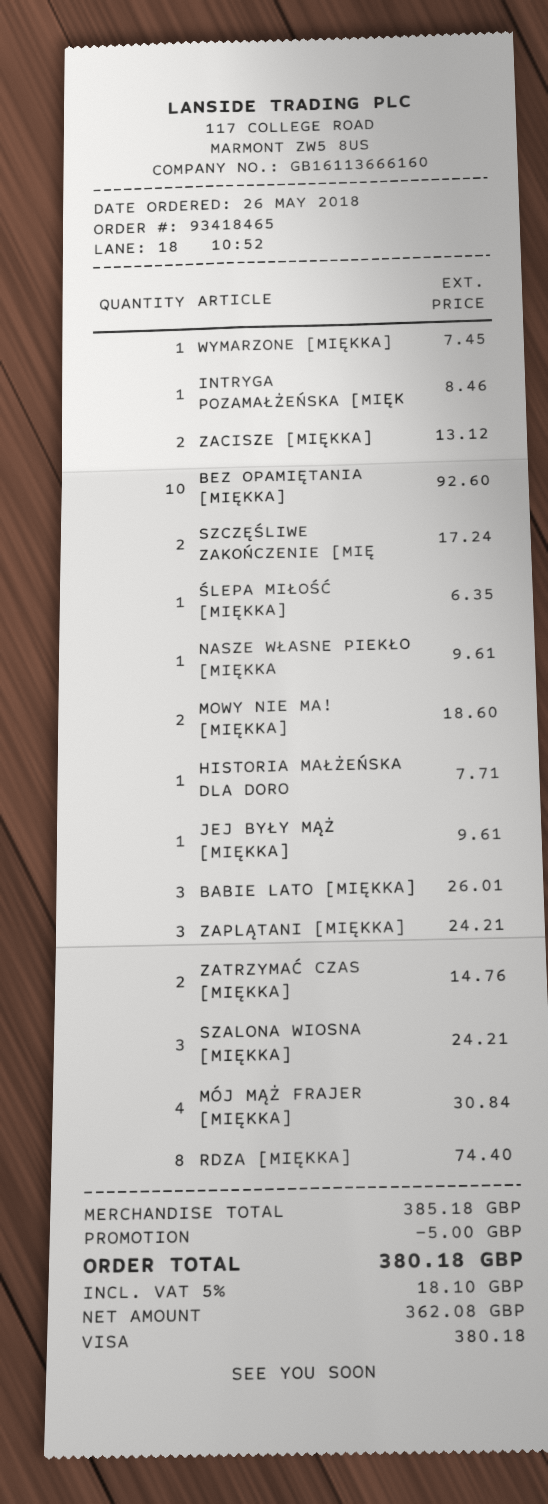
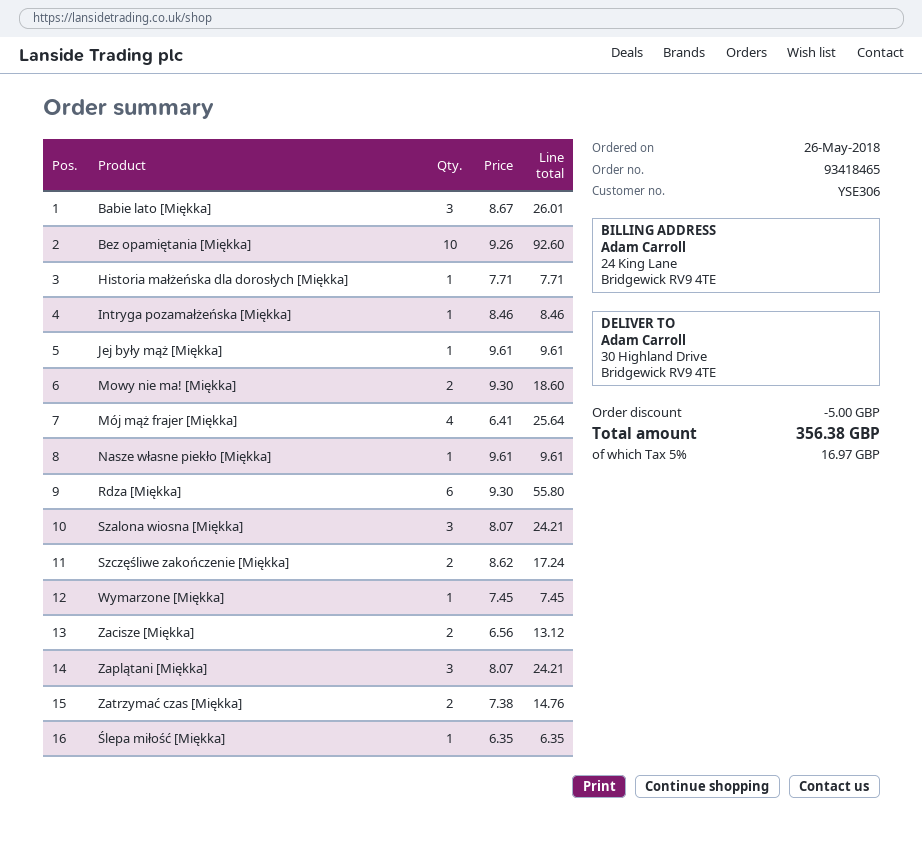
MÓJ MĄŻ FRAJER [MIĘKKA]: 4 for 30.84 -> 4 for 25.64
RDZA [MIĘKKA]: 8 for 74.40 -> 6 for 55.80
tax: 5% = 18.10 -> 5% = 16.97
total: 380.18 -> 356.38

